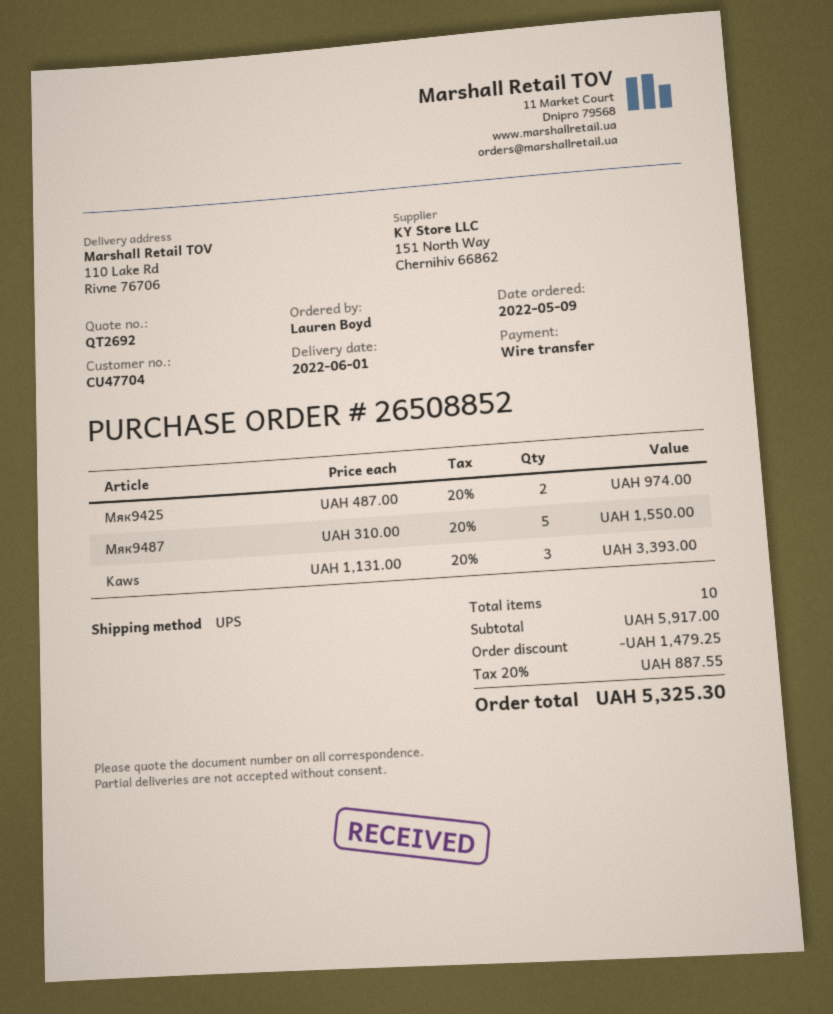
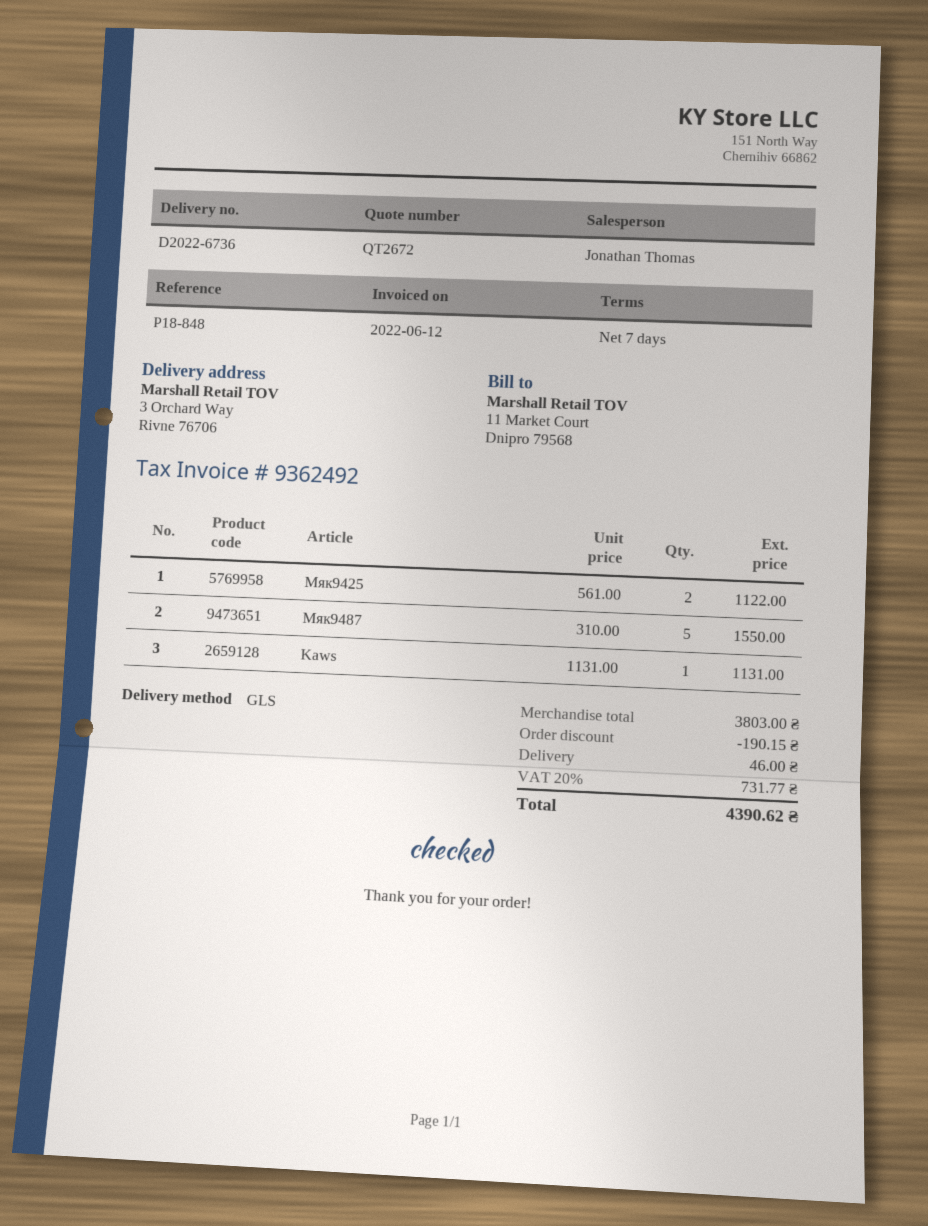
quote number: QT2692 -> QT2672
shipping method: UPS -> GLS
ship to: 110 Lake Rd, Rivne 76706 -> 3 Orchard Way, Rivne 76706
Мяк9425: 2 x 487.00 = 974.00 -> 2 x 561.00 = 1122.00
Kaws: 3 x 1131.00 = 3393.00 -> 1 x 1131.00 = 1131.00
subtotal: 5917.00 -> 3803.00
discount: 1479.25 -> 190.15
shipping: none -> 46.00
tax: 20% = 887.55 -> 20% = 731.77
total: 5325.30 -> 4390.62

